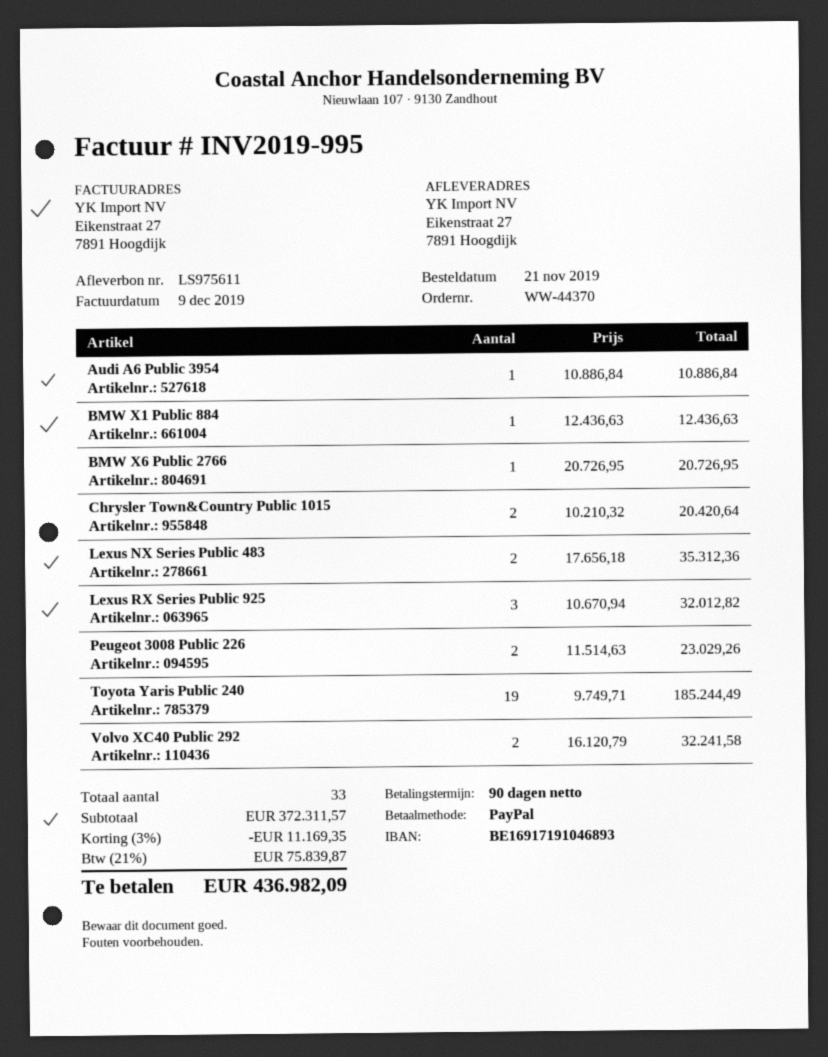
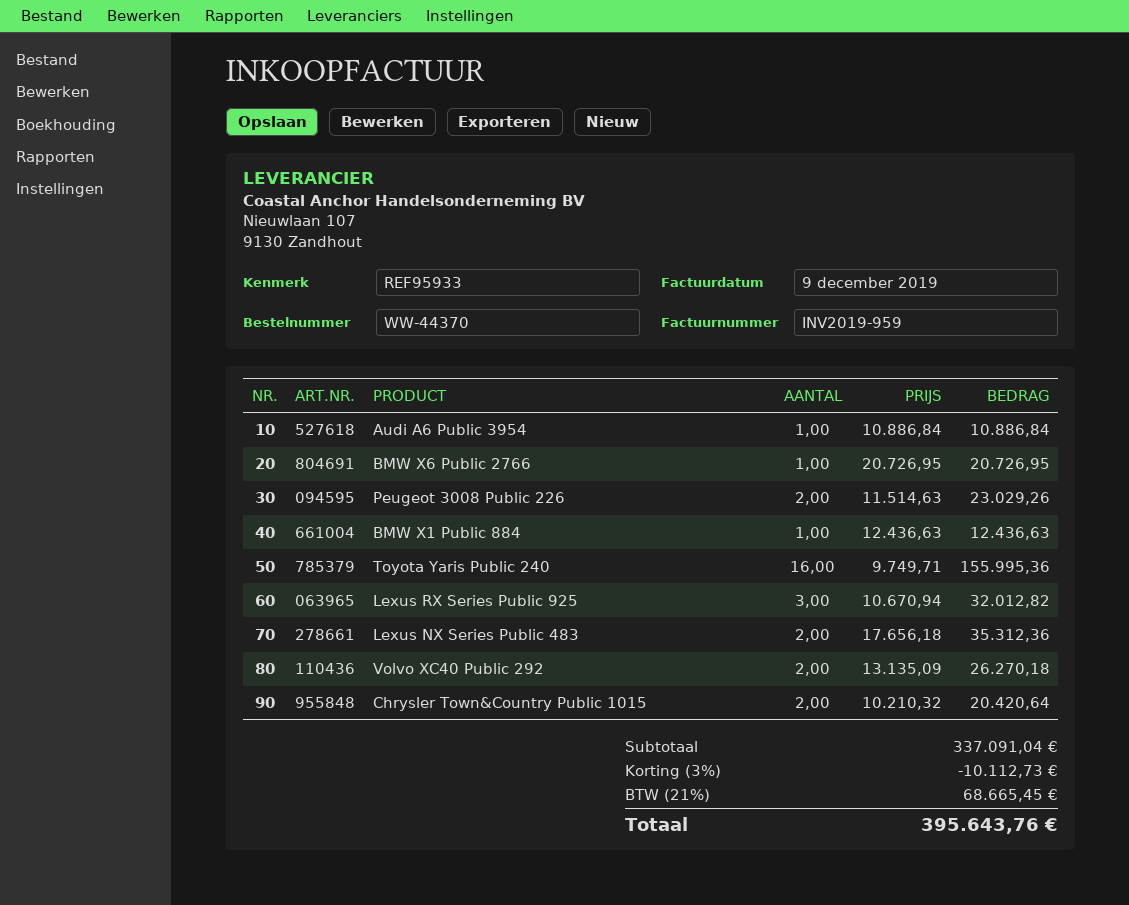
invoice number: INV2019-995 -> INV2019-959
Toyota Yaris Public 240: 19 x 9749.71 = 185244.49 -> 16 x 9749.71 = 155995.36
Volvo XC40 Public 292: 2 x 16120.79 = 32241.58 -> 2 x 13135.09 = 26270.18
subtotal: 372311.57 -> 337091.04
discount: 3% = 11169.35 -> 3% = 10112.73
tax: 21% = 75839.87 -> 21% = 68665.45
total: 436982.09 -> 395643.76

